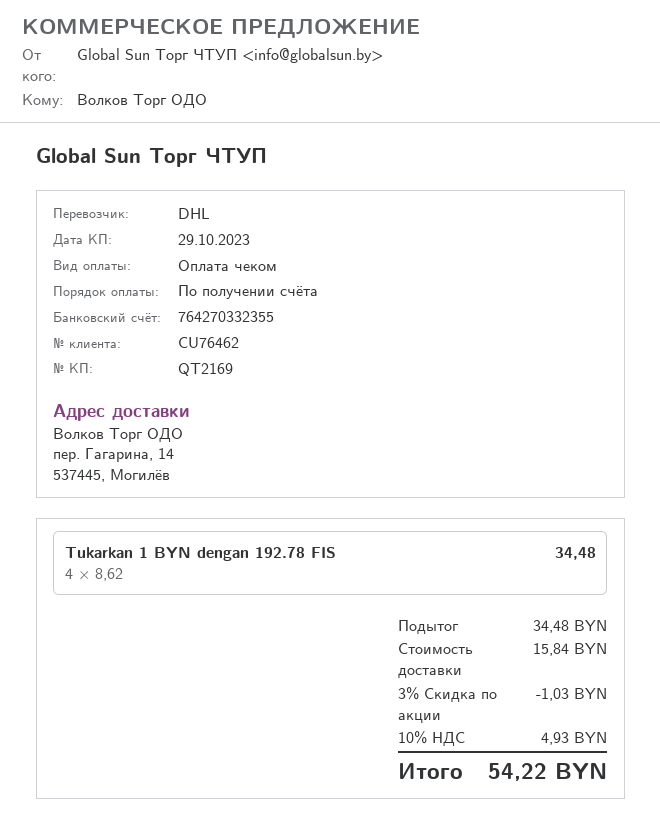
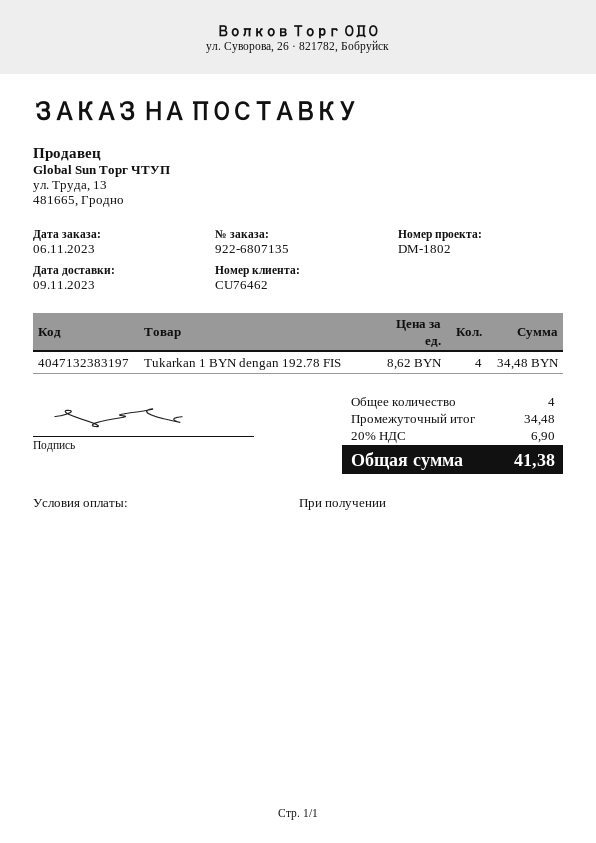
discount: 3% = 1.03 -> none
shipping: 15.84 -> none
tax: 10% = 4.93 -> 20% = 6.90
total: 54.22 -> 41.38

